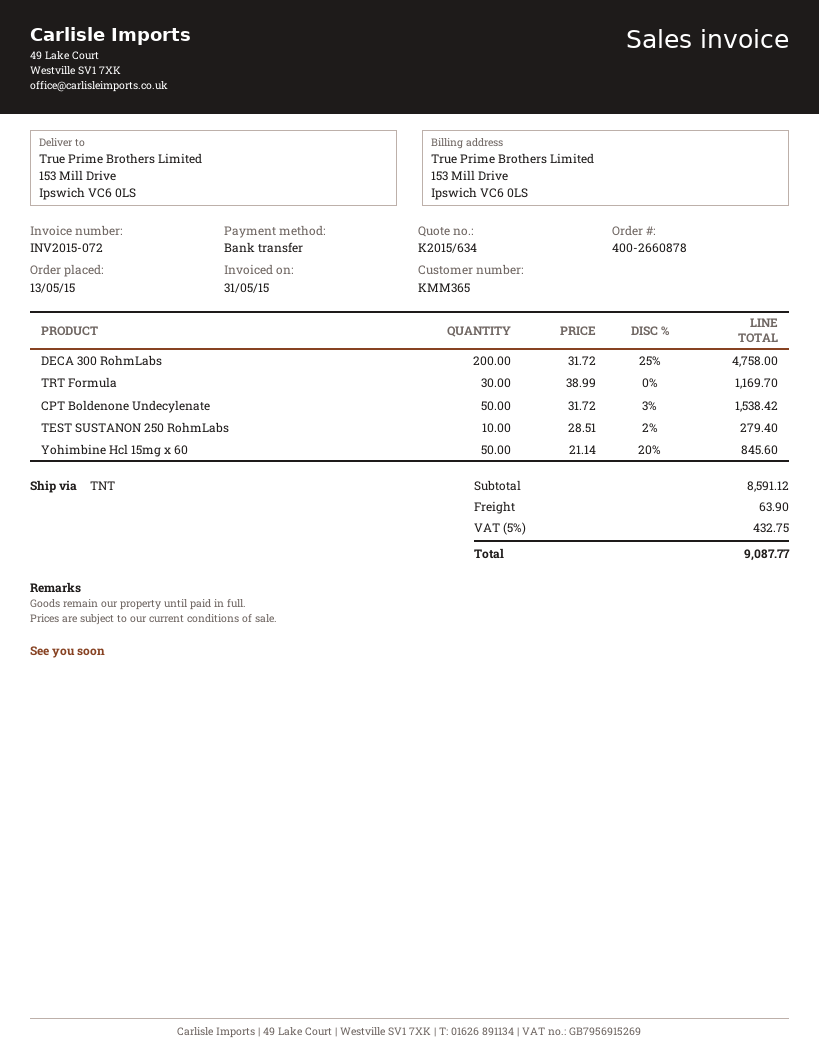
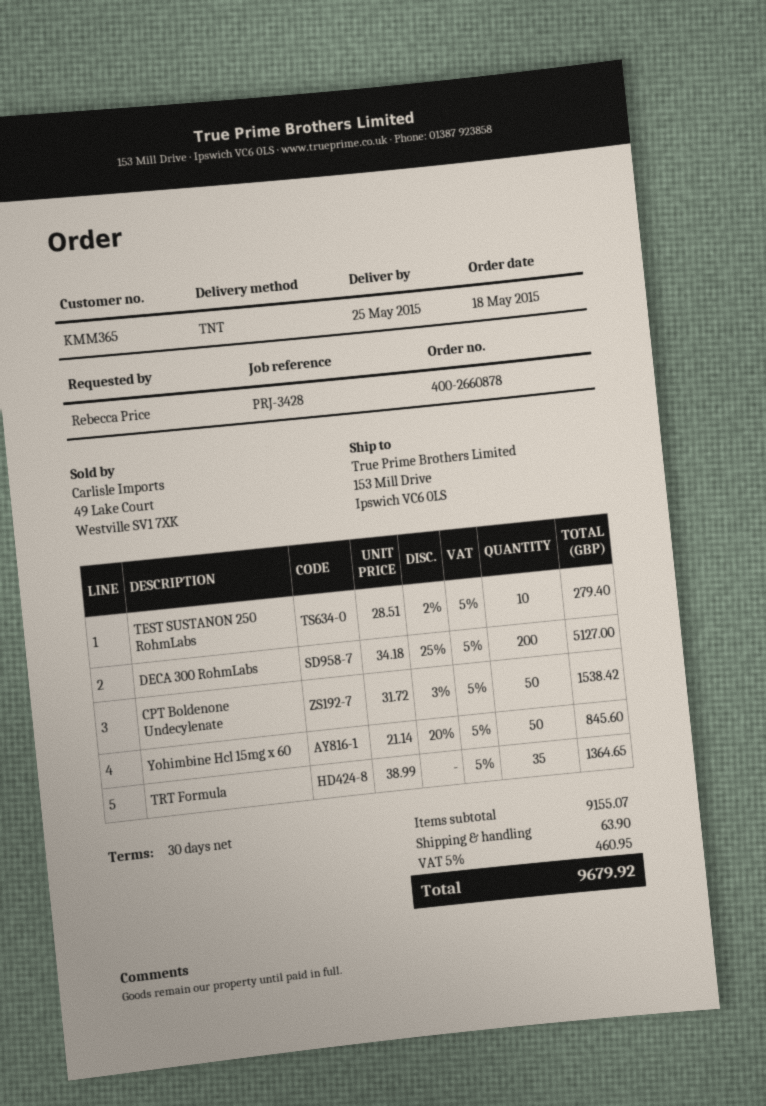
order date: 2015-05-13 -> 2015-05-18
DECA 300 RohmLabs: 200 x 31.72 - 25% = 4758.00 -> 200 x 34.18 - 25% = 5127.00
TRT Formula: 30 x 38.99 = 1169.70 -> 35 x 38.99 = 1364.65
subtotal: 8591.12 -> 9155.07
tax: 5% = 432.75 -> 5% = 460.95
total: 9087.77 -> 9679.92

